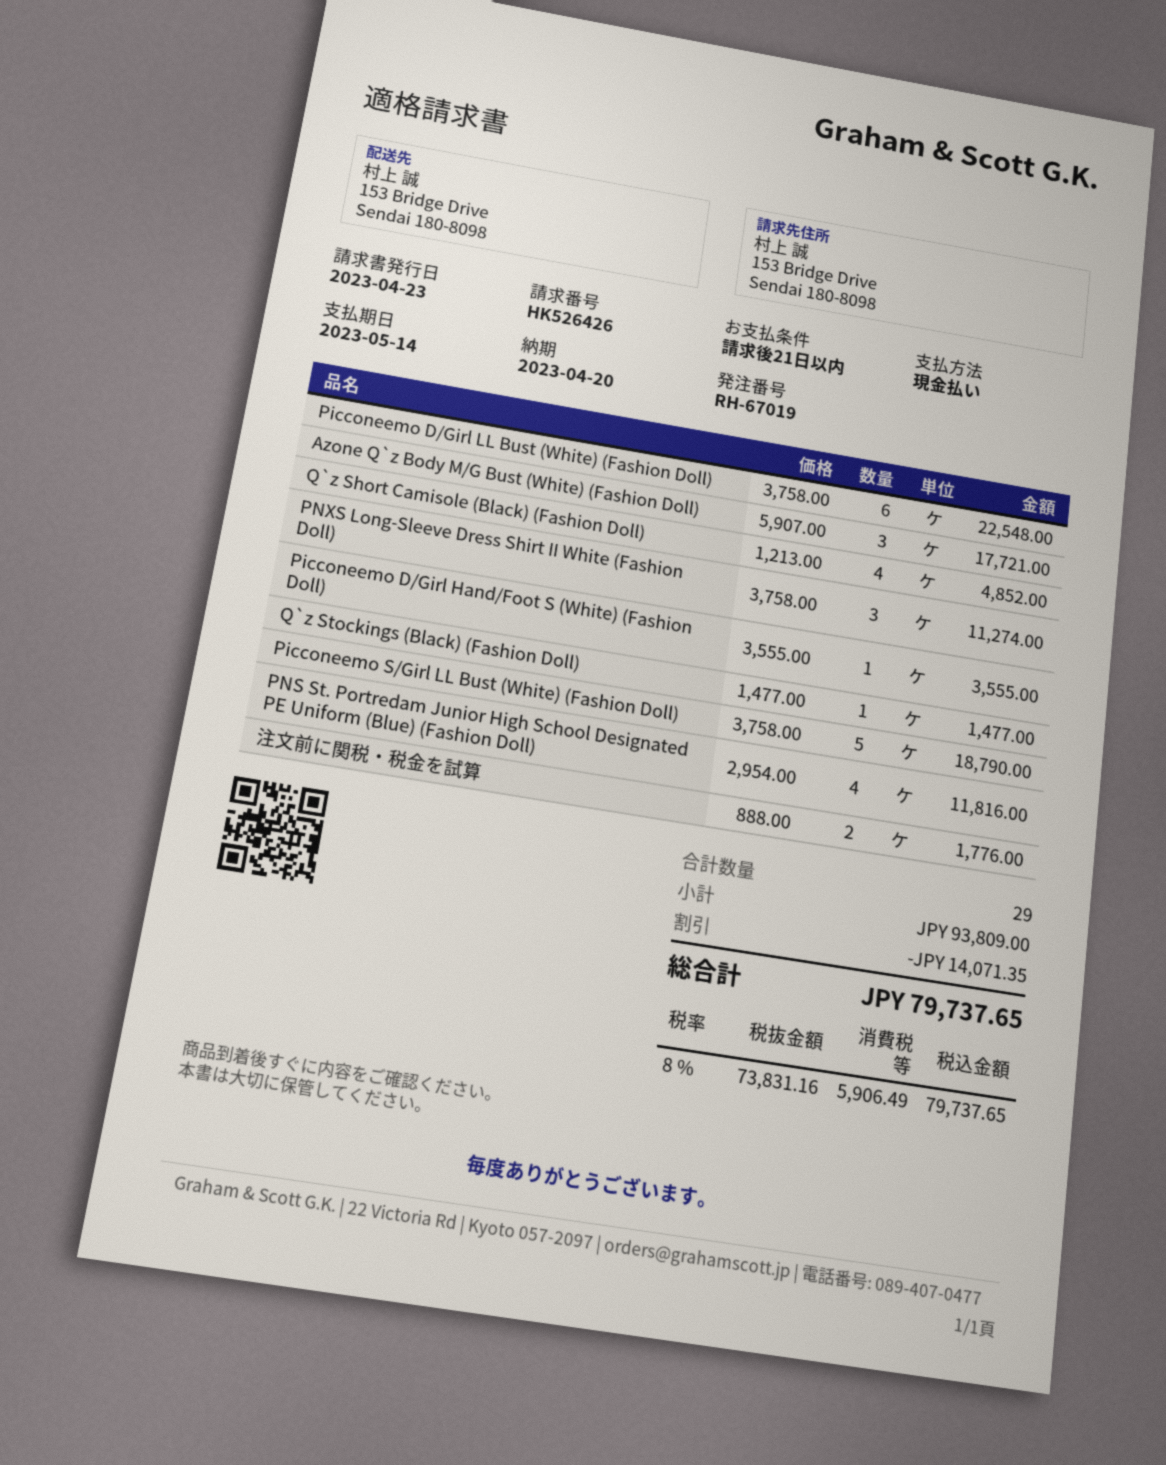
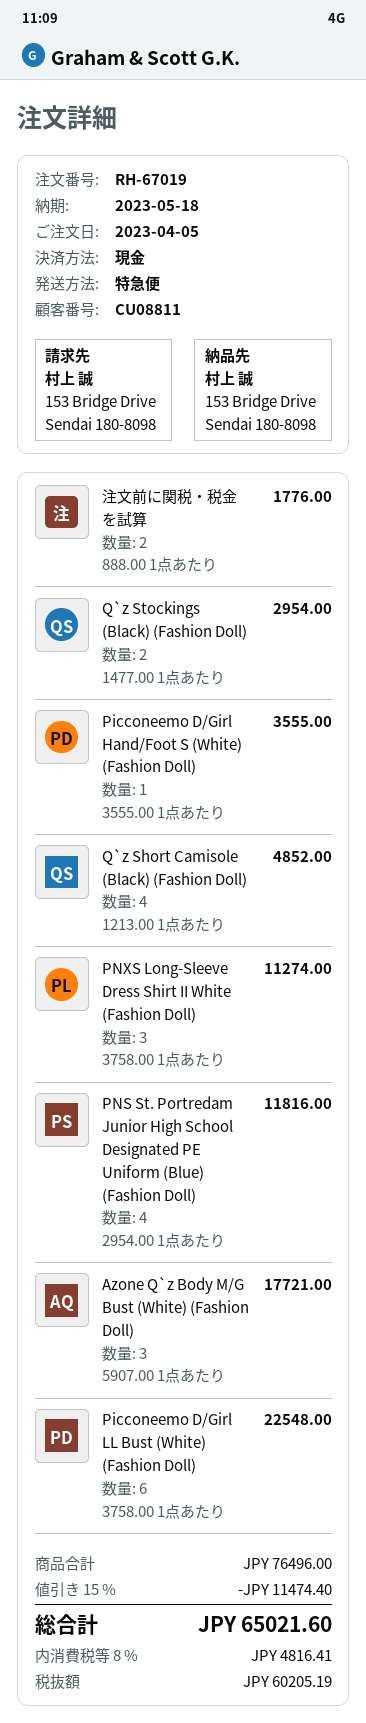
delivery date: 2023-04-20 -> 2023-05-18
Q`z Stockings (Black) (Fashion Doll): 1 x 1477.00 = 1477.00 -> 2 x 1477.00 = 2954.00
Picconeemo S/Girl LL Bust (White) (Fashion Doll): 5 x 3758.00 = 18790.00 -> none
subtotal: 93809.00 -> 76496.00
discount: 14071.35 -> 11474.40
net: 73831.16 -> 60205.19
tax: 8% = 5906.49 -> 8% = 4816.41
total: 79737.65 -> 65021.60

